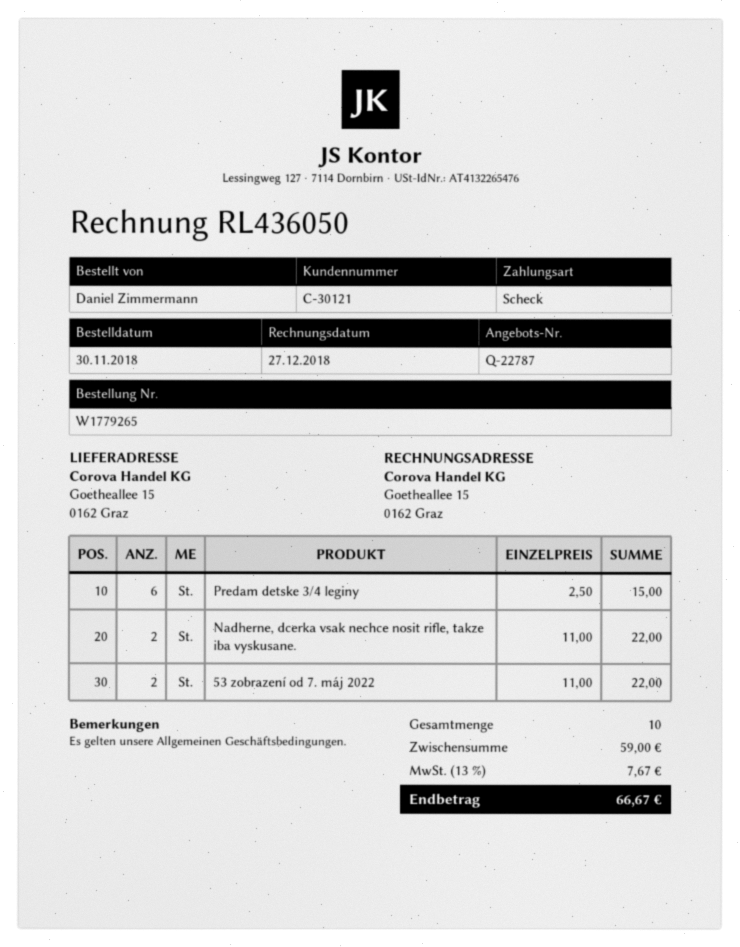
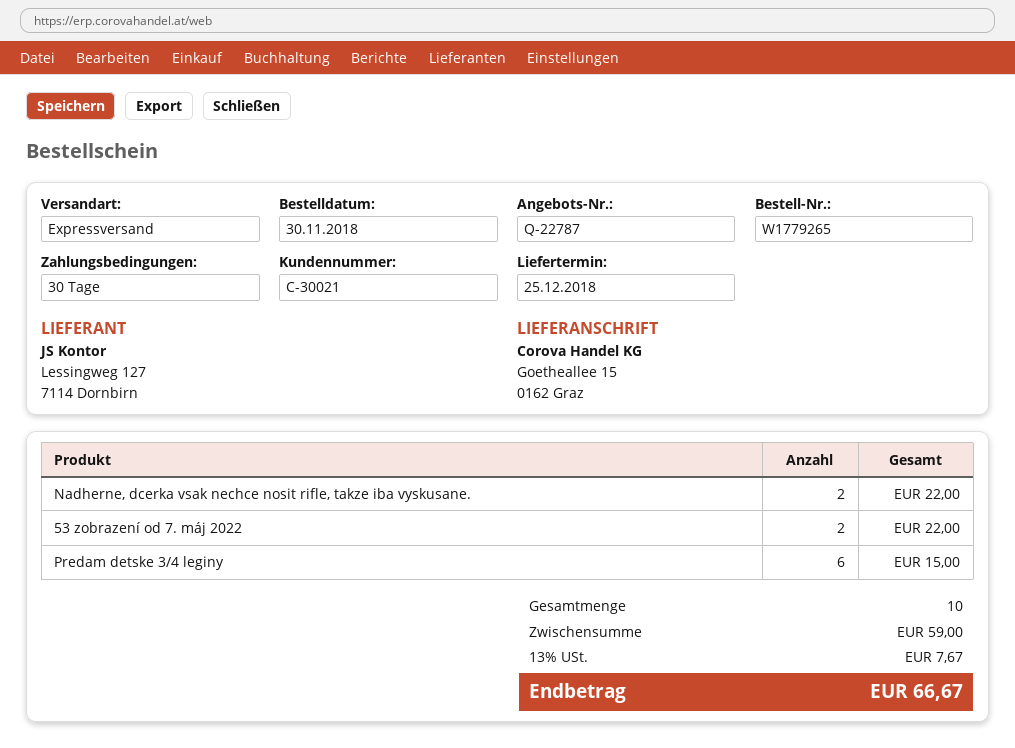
customer number: C-30121 -> C-30021

